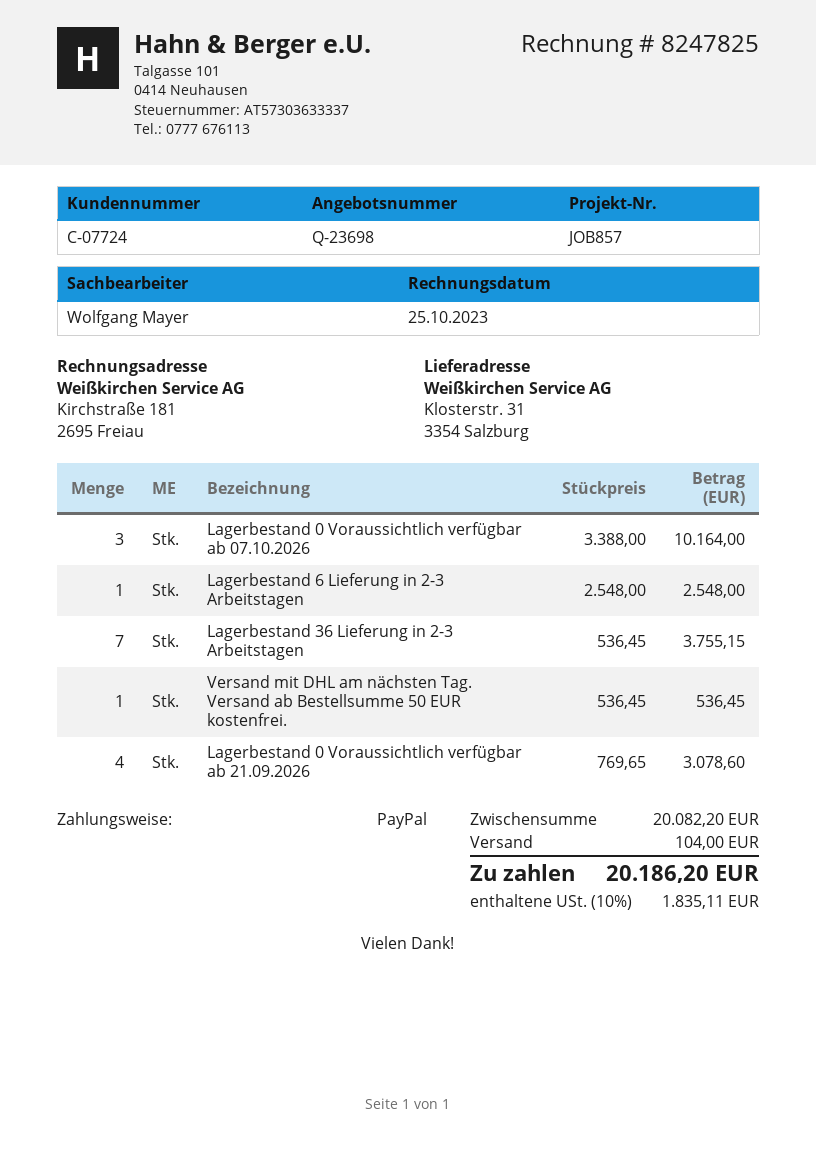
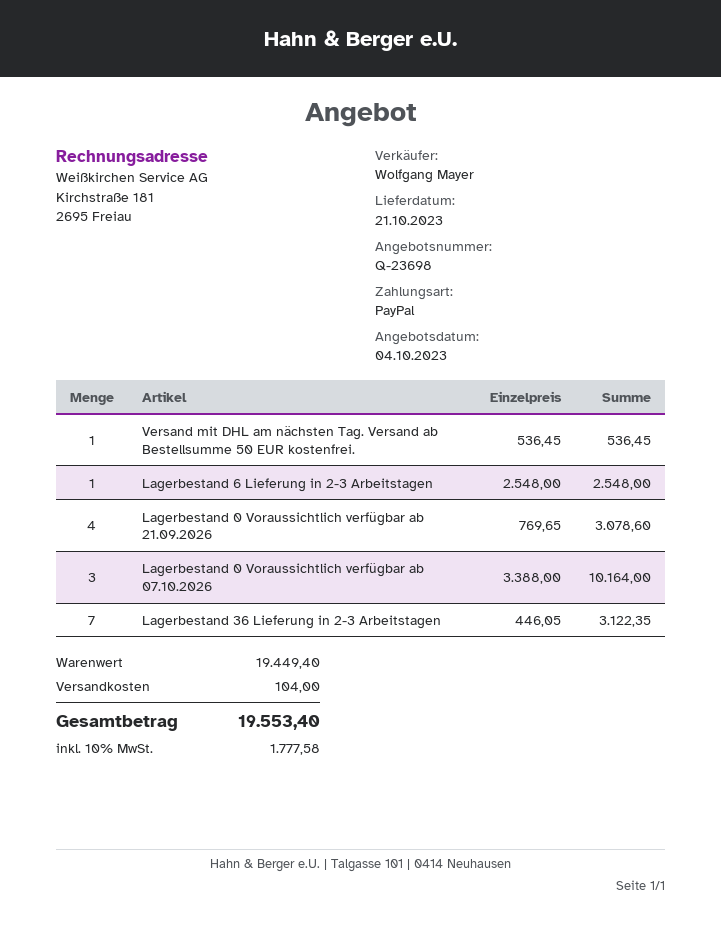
Lagerbestand 36 Lieferung in 2-3 Arbeitstagen: 7 x 536.45 = 3755.15 -> 7 x 446.05 = 3122.35
subtotal: 20082.20 -> 19449.40
tax: 10% = 1835.11 -> 10% = 1777.58
total: 20186.20 -> 19553.40

